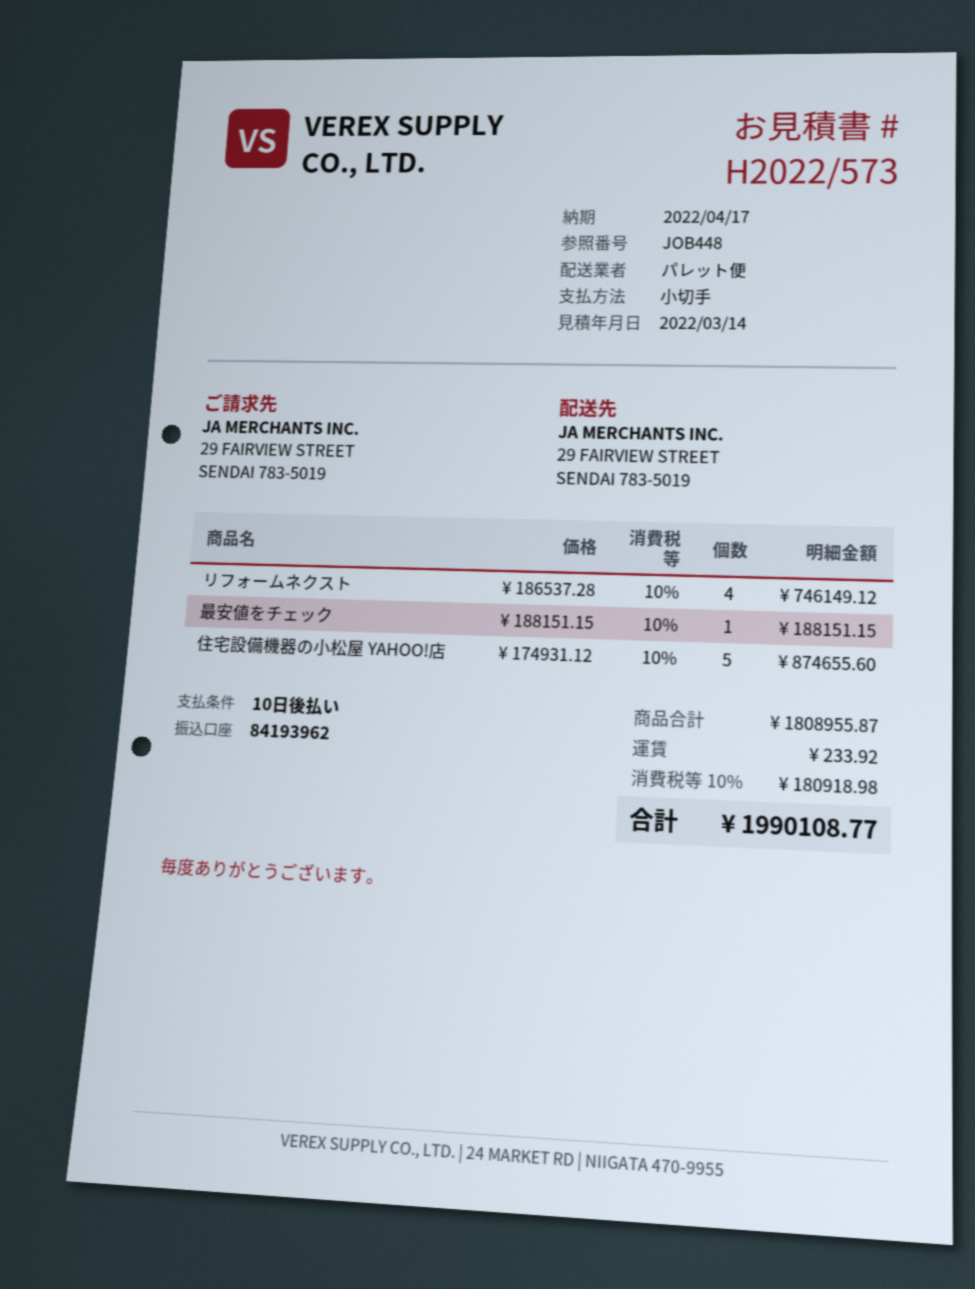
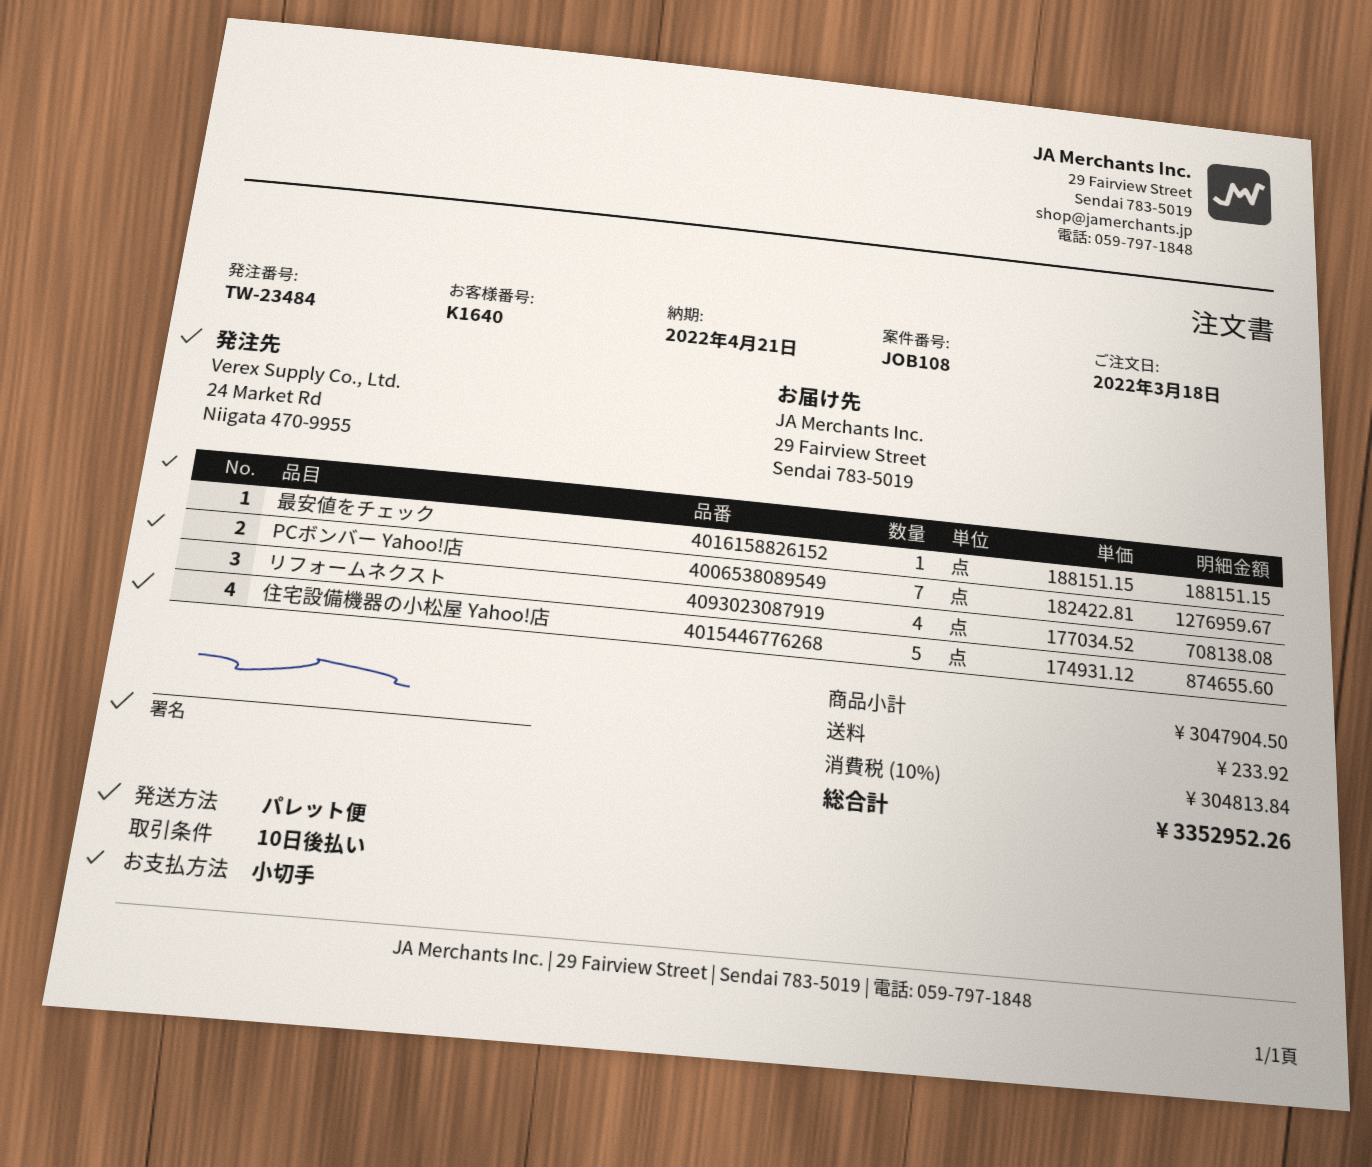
delivery date: 2022-04-17 -> 2022-04-21
reference: JOB448 -> JOB108
リフォームネクスト: 4 x 186537.28 = 746149.12 -> 4 x 177034.52 = 708138.08
PCボンバー Yahoo!店: none -> 7 x 182422.81 = 1276959.67
subtotal: 1808955.87 -> 3047904.50
tax: 10% = 180918.98 -> 10% = 304813.84
total: 1990108.77 -> 3352952.26

